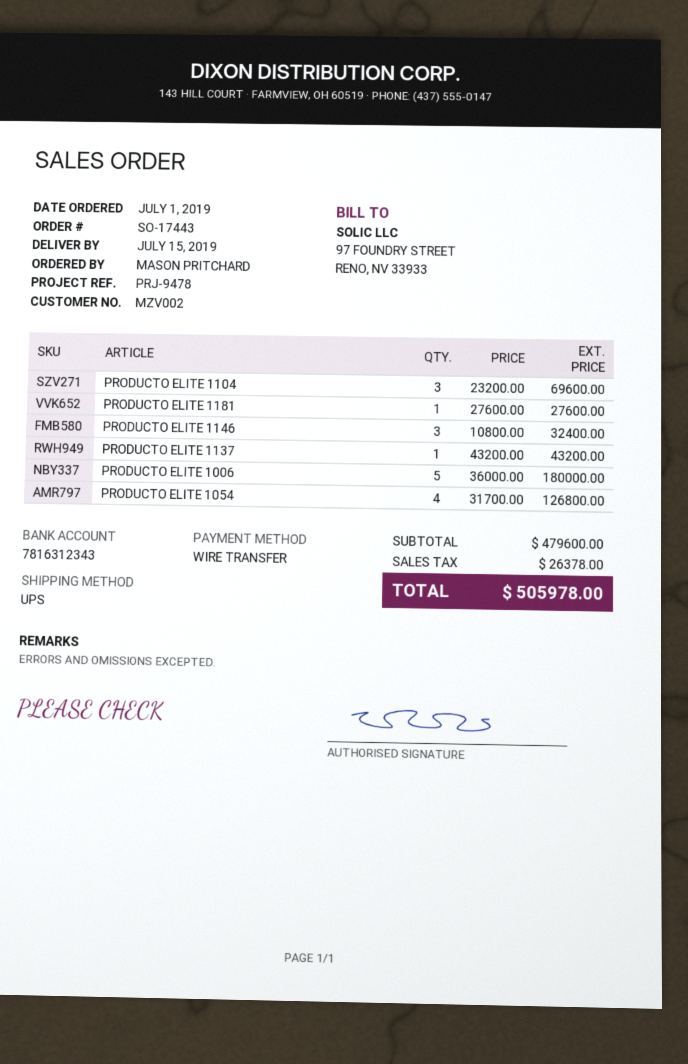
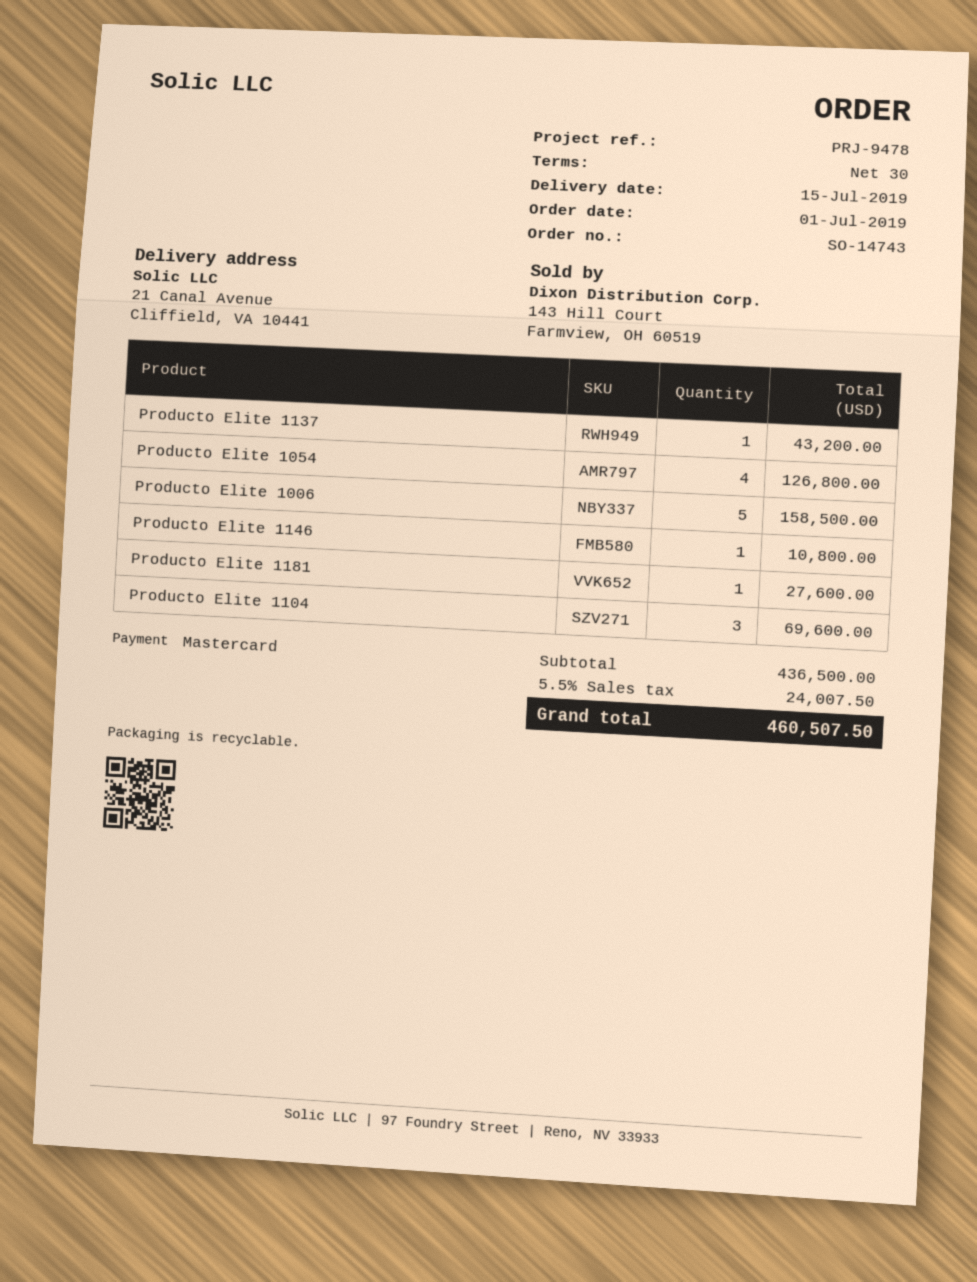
order number: SO-17443 -> SO-14743
payment method: bank transfer -> Mastercard
PRODUCTO ELITE 1146: 3 for 32400.00 -> 1 for 10800.00
PRODUCTO ELITE 1006: 5 for 180000.00 -> 5 for 158500.00
subtotal: 479600.00 -> 436500.00
tax: 26378.00 -> 24007.50
total: 505978.00 -> 460507.50

